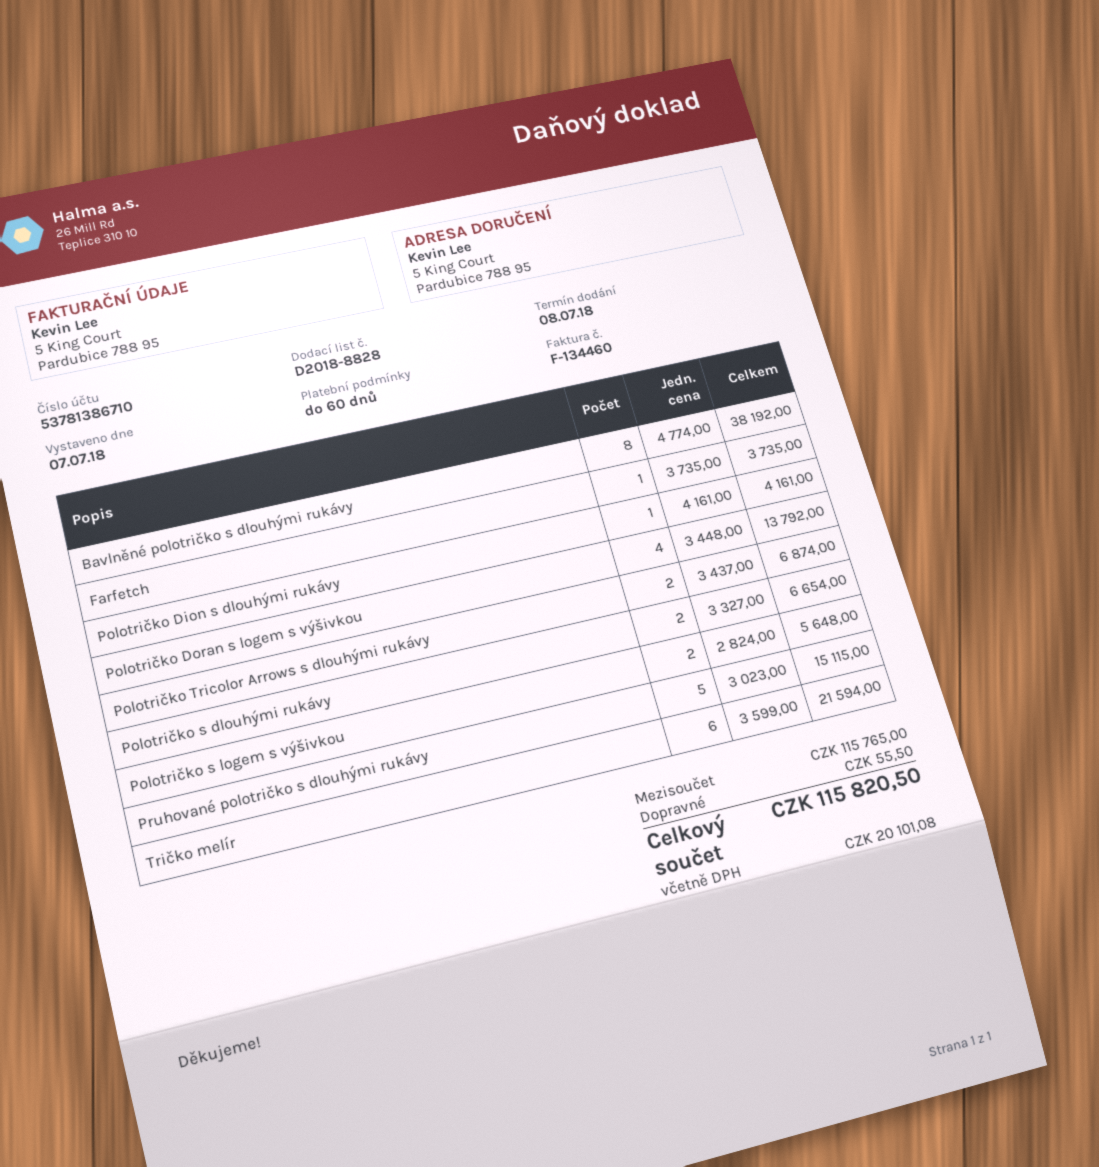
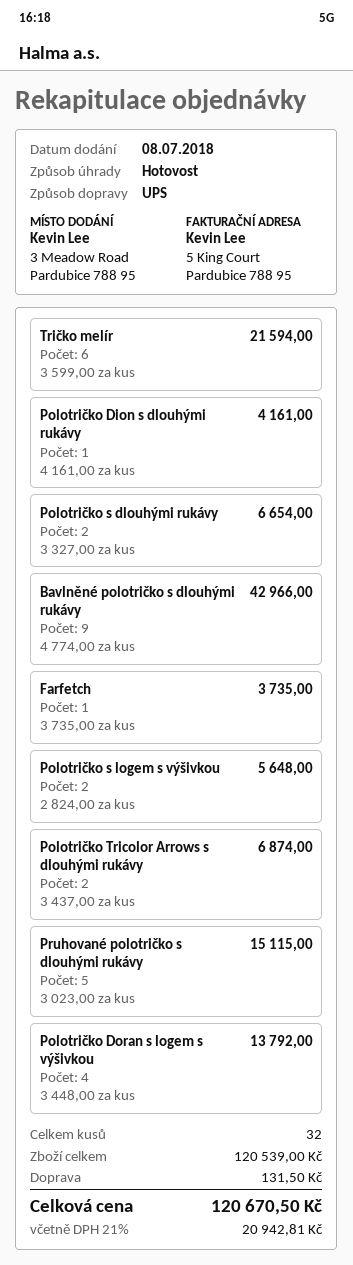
ship to: 5 King Court, Pardubice 788 95 -> 3 Meadow Road, Pardubice 788 95
Bavlněné polotričko s dlouhými rukávy: 8 x 4774.00 = 38192.00 -> 9 x 4774.00 = 42966.00
subtotal: 115765.00 -> 120539.00
shipping: 55.50 -> 131.50
tax: 20101.08 -> 20942.81
total: 115820.50 -> 120670.50

